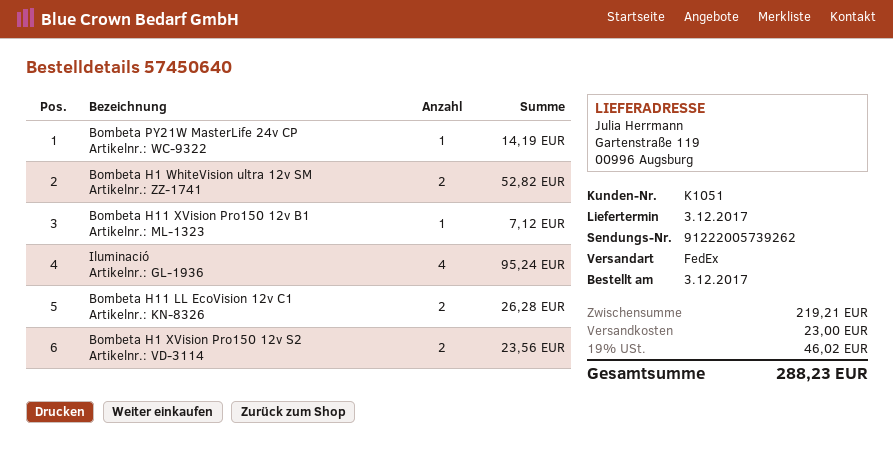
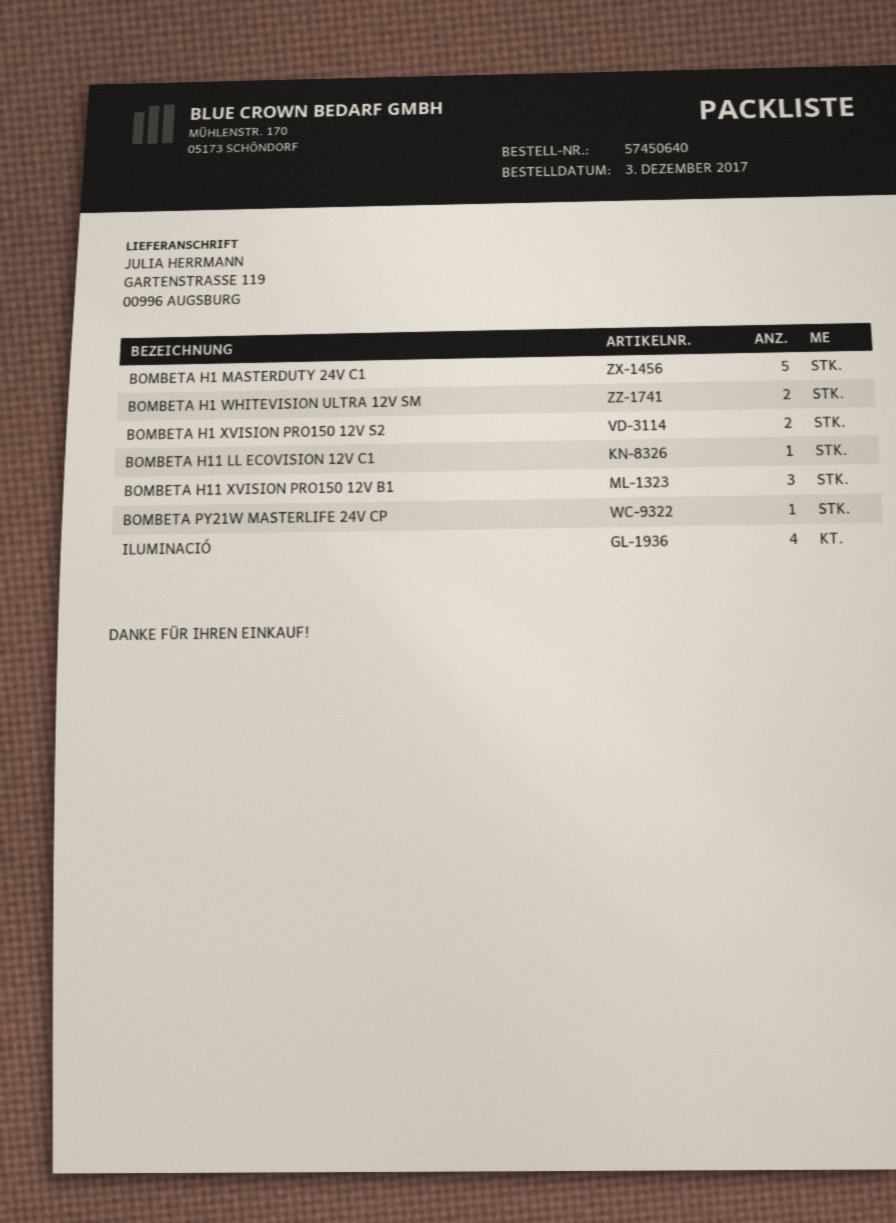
Bombeta H11 XVision Pro150 12v B1: 1 -> 3
Bombeta H11 LL EcoVision 12v C1: 2 -> 1
BOMBETA H1 MASTERDUTY 24V C1: none -> 5

